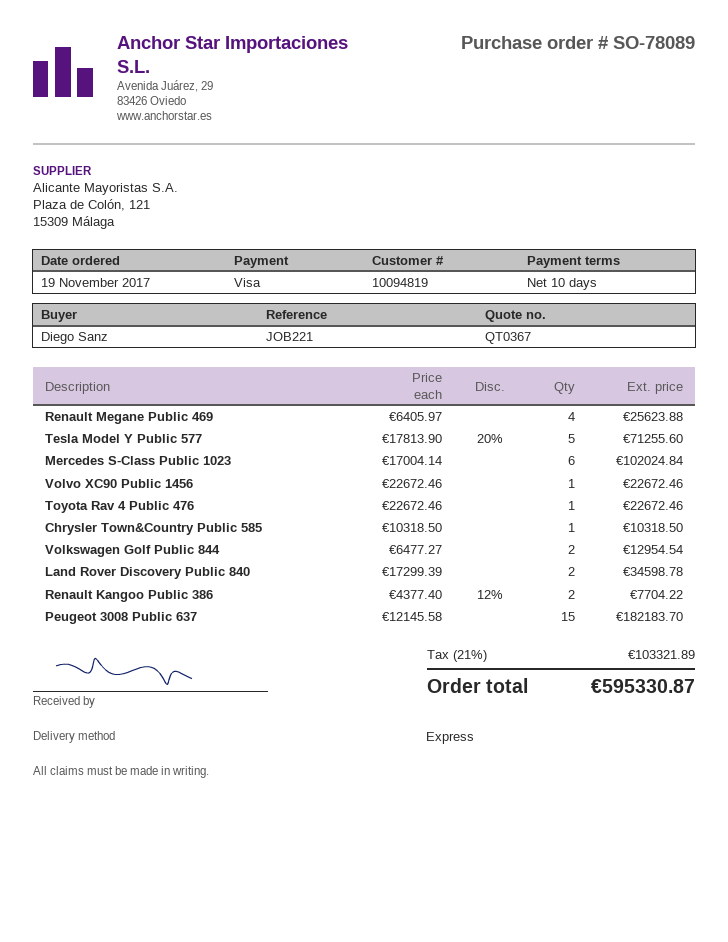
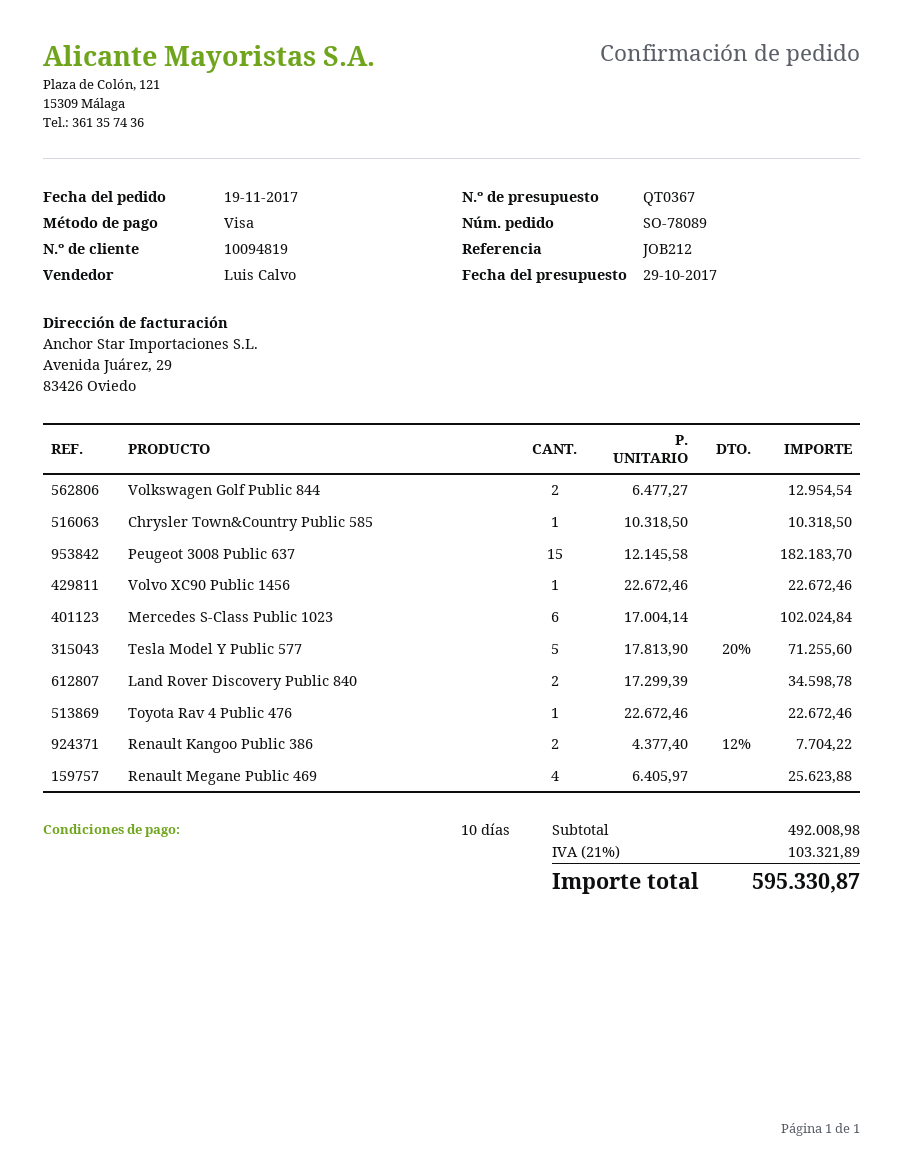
reference: JOB221 -> JOB212

